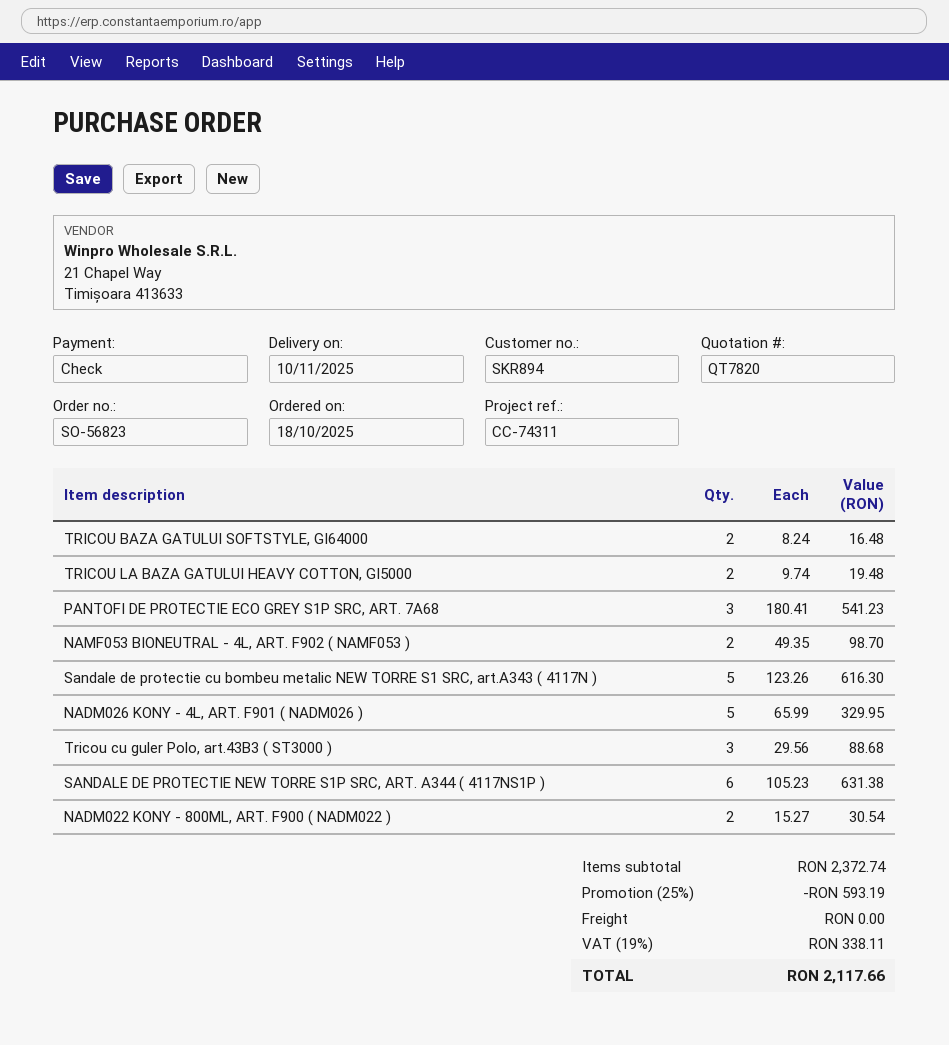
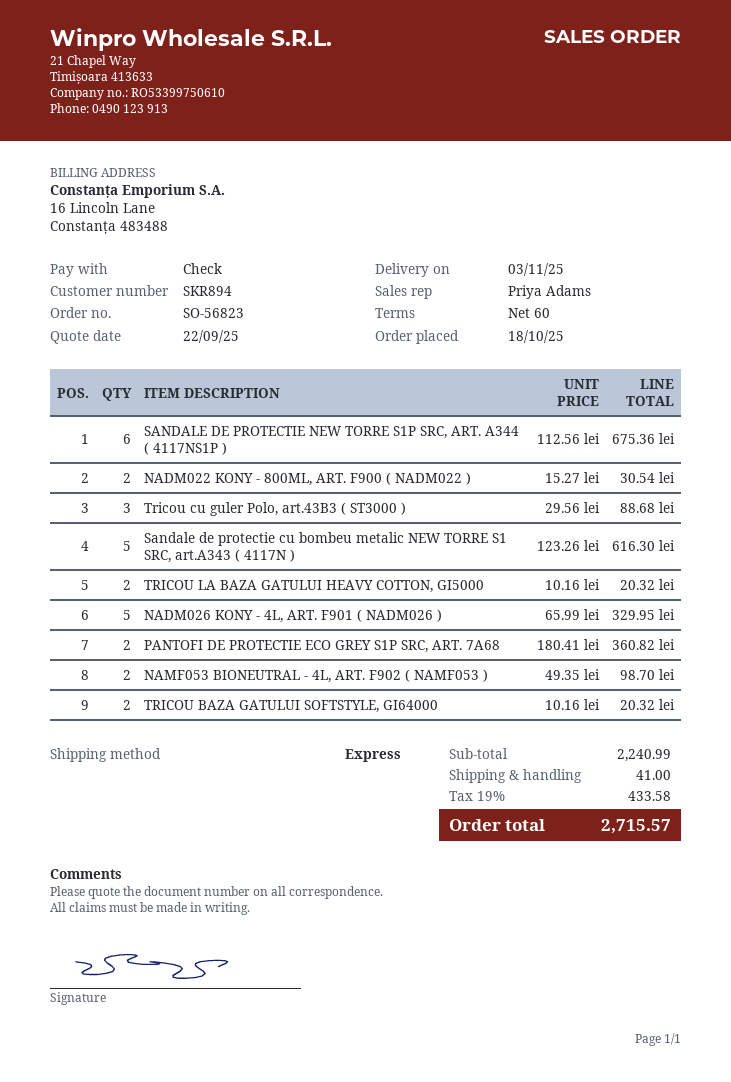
delivery date: 2025-11-10 -> 2025-11-03
TRICOU BAZA GATULUI SOFTSTYLE, GI64000: 2 x 8.24 = 16.48 -> 2 x 10.16 = 20.32
TRICOU LA BAZA GATULUI HEAVY COTTON, GI5000: 2 x 9.74 = 19.48 -> 2 x 10.16 = 20.32
PANTOFI DE PROTECTIE ECO GREY S1P SRC, ART. 7A68: 3 x 180.41 = 541.23 -> 2 x 180.41 = 360.82
SANDALE DE PROTECTIE NEW TORRE S1P SRC, ART. A344 ( 4117NS1P ): 6 x 105.23 = 631.38 -> 6 x 112.56 = 675.36
subtotal: 2372.74 -> 2240.99
discount: 25% = 593.19 -> none
shipping: 0.00 -> 41.00
tax: 19% = 338.11 -> 19% = 433.58
total: 2117.66 -> 2715.57

